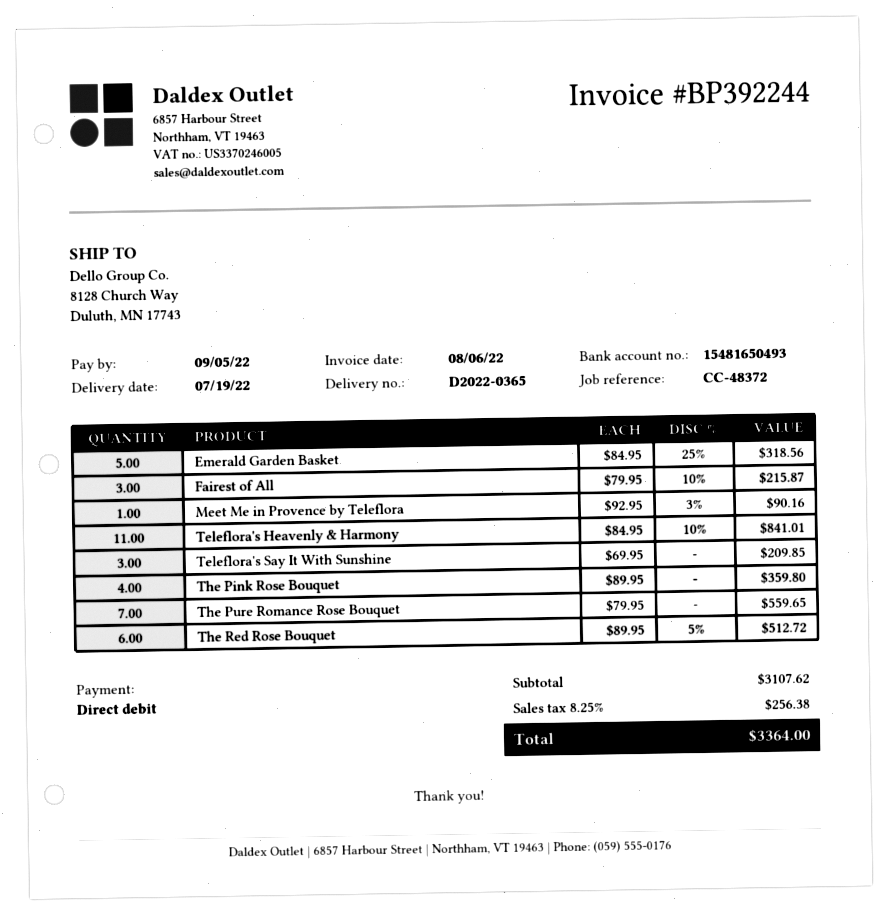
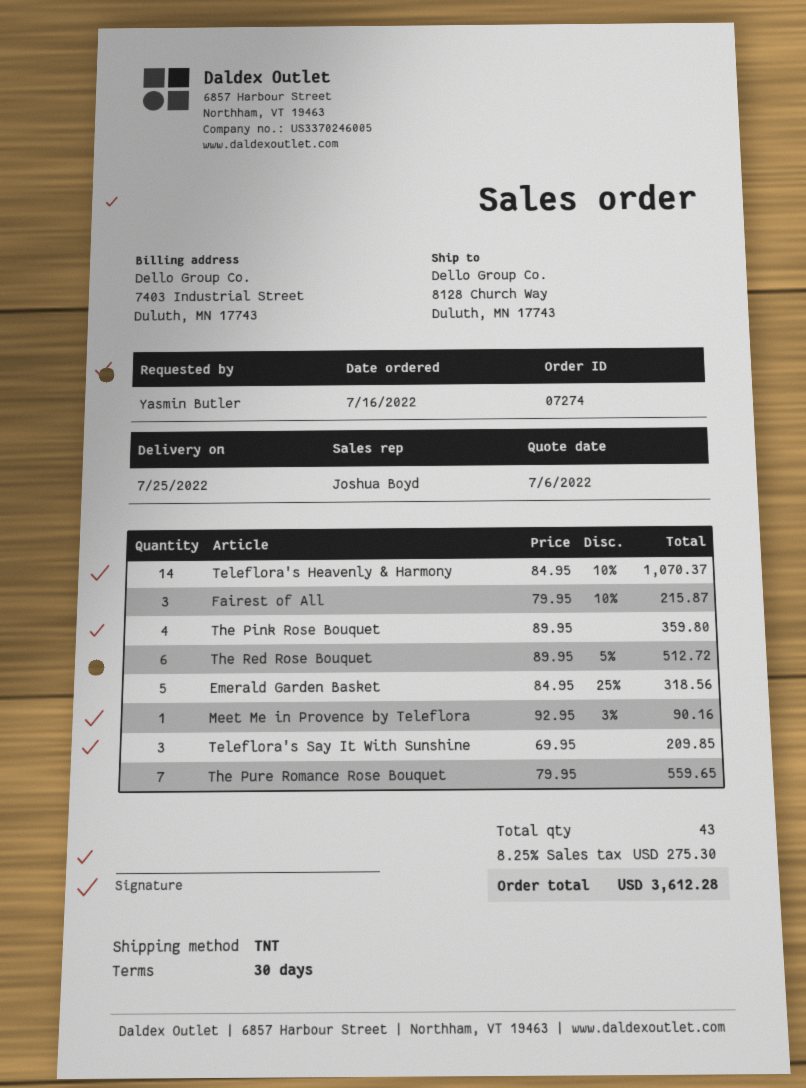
delivery date: 2022-07-19 -> 2022-07-25
Teleflora's Heavenly & Harmony: 11 x 84.95 - 10% = 841.01 -> 14 x 84.95 - 10% = 1070.37
tax: 8.25% = 256.38 -> 8.25% = 275.30
total: 3364.00 -> 3612.28

